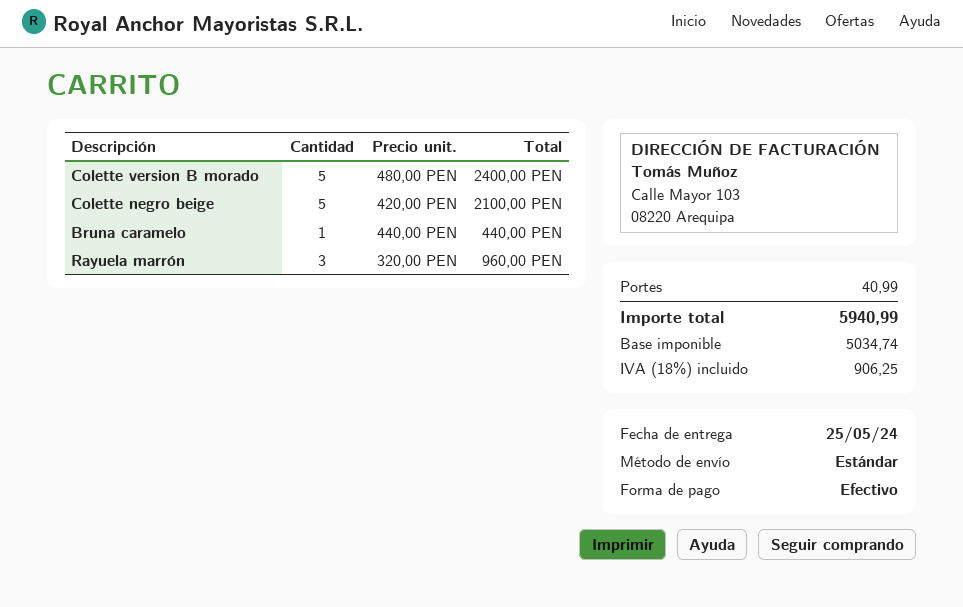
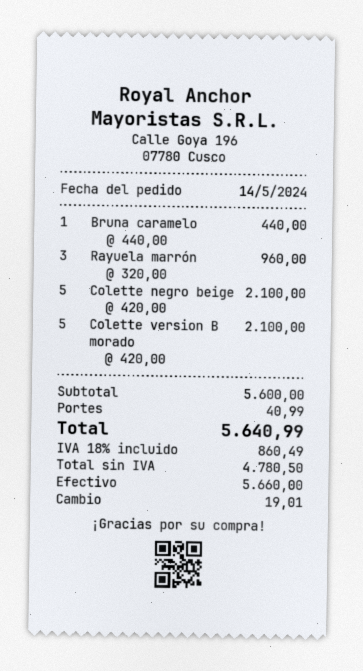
Colette version B morado: 5 x 480.00 = 2400.00 -> 5 x 420.00 = 2100.00
net: 5034.74 -> 4780.50
tax: 18% = 906.25 -> 18% = 860.49
total: 5940.99 -> 5640.99

